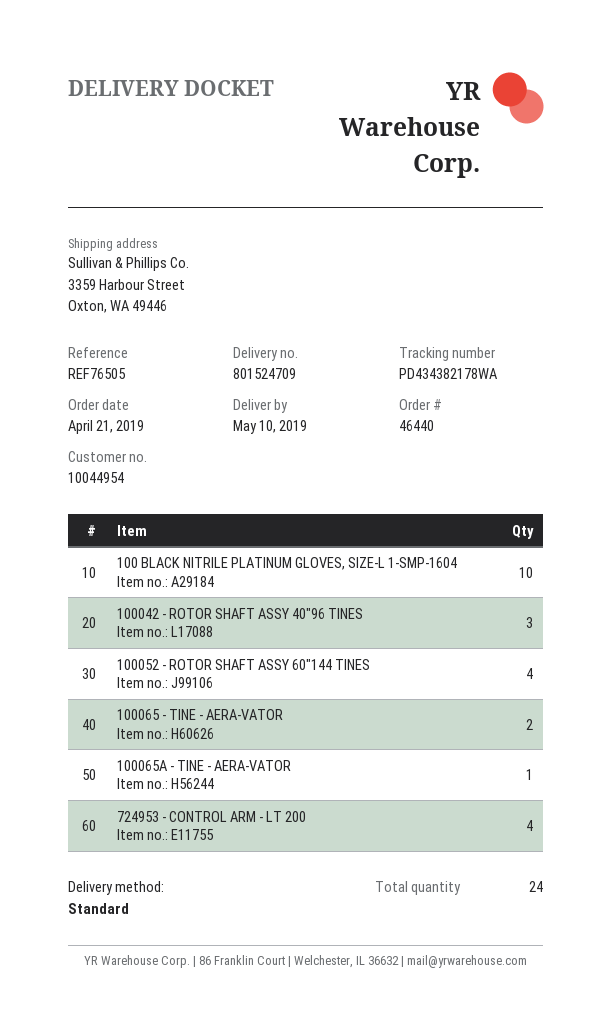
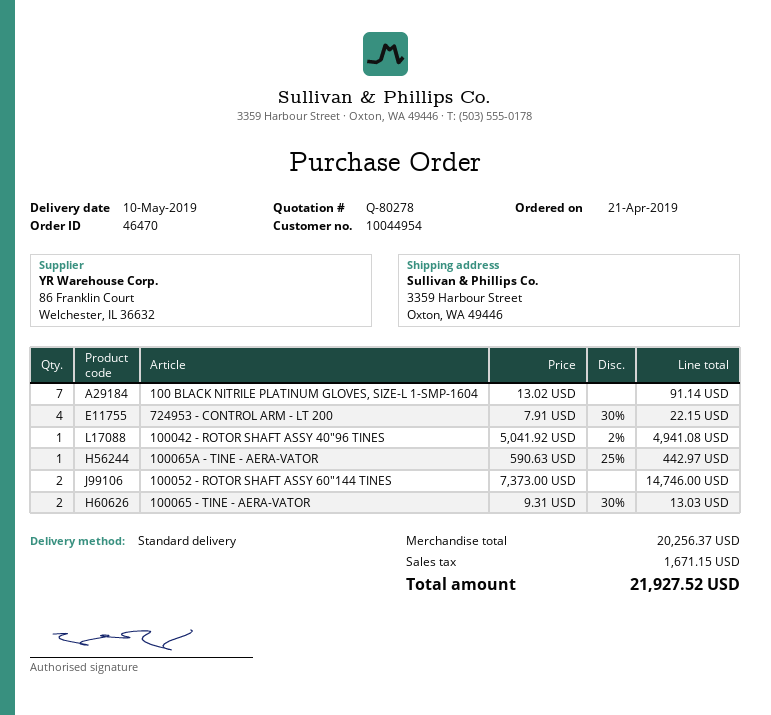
order number: 46440 -> 46470
100 BLACK NITRILE PLATINUM GLOVES, SIZE-L 1-SMP-1604: 10 -> 7
100042 - ROTOR SHAFT ASSY 40"96 TINES: 3 -> 1
100052 - ROTOR SHAFT ASSY 60"144 TINES: 4 -> 2

